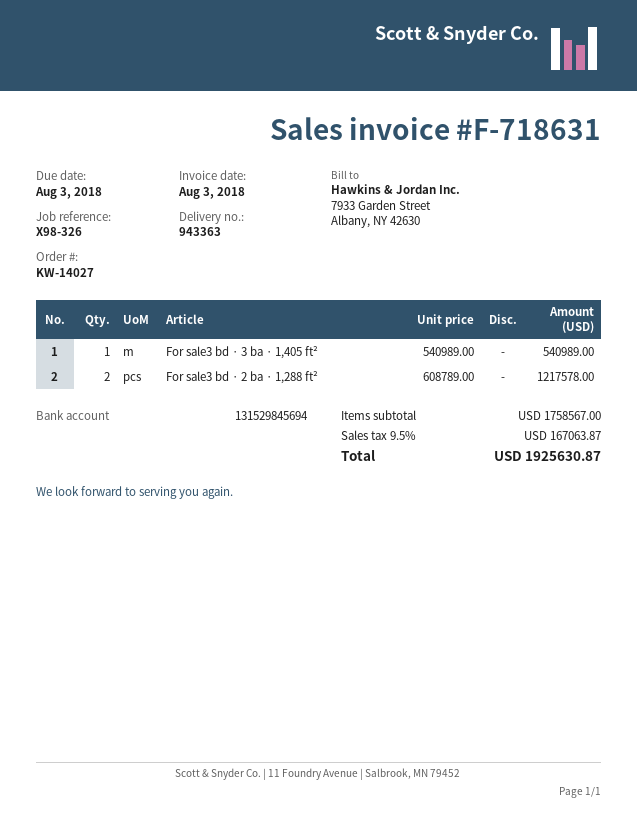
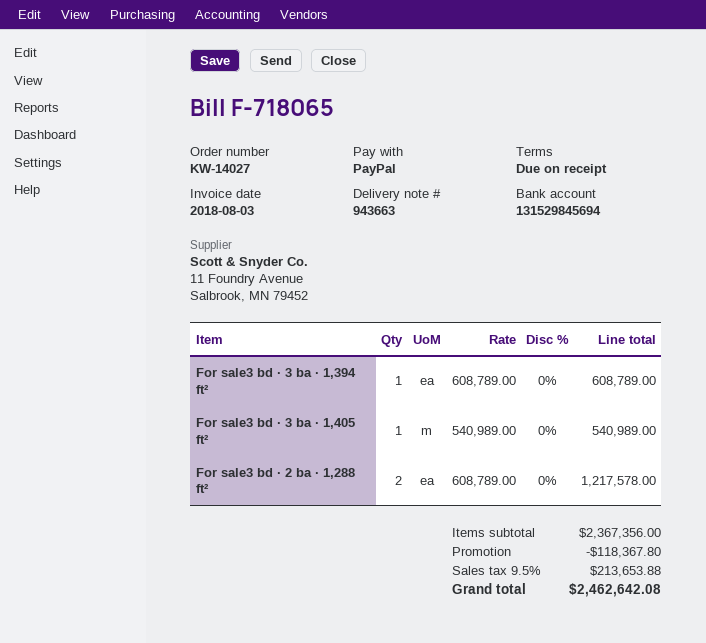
delivery note number: 943363 -> 943663
invoice number: F-718631 -> F-718065
For sale3 bd · 3 ba · 1,394 ft²: none -> 1 x 608789.00 = 608789.00
subtotal: 1758567.00 -> 2367356.00
discount: none -> 118367.80
tax: 9.5% = 167063.87 -> 9.5% = 213653.88
total: 1925630.87 -> 2462642.08

